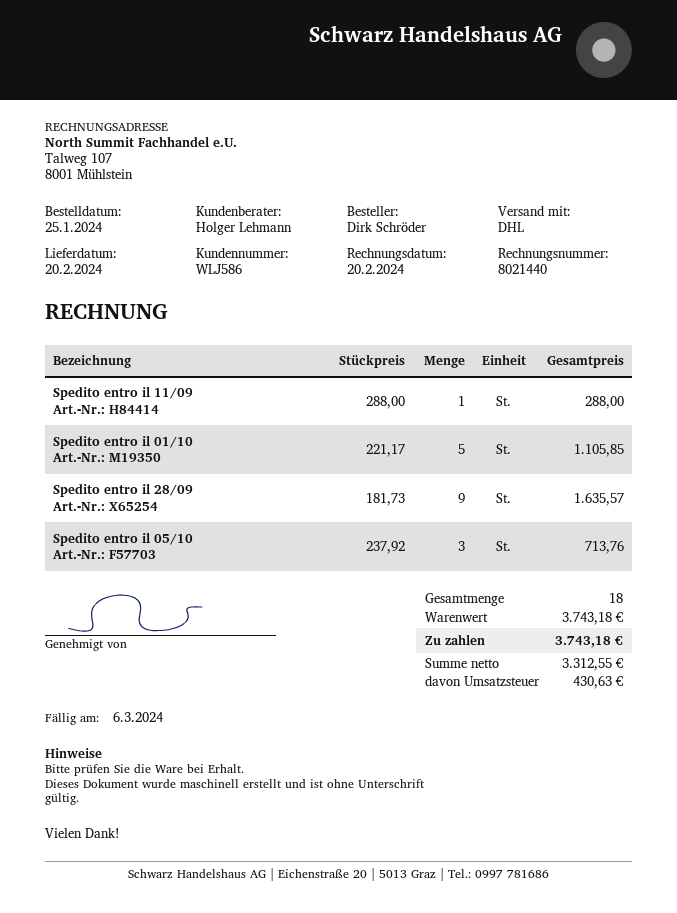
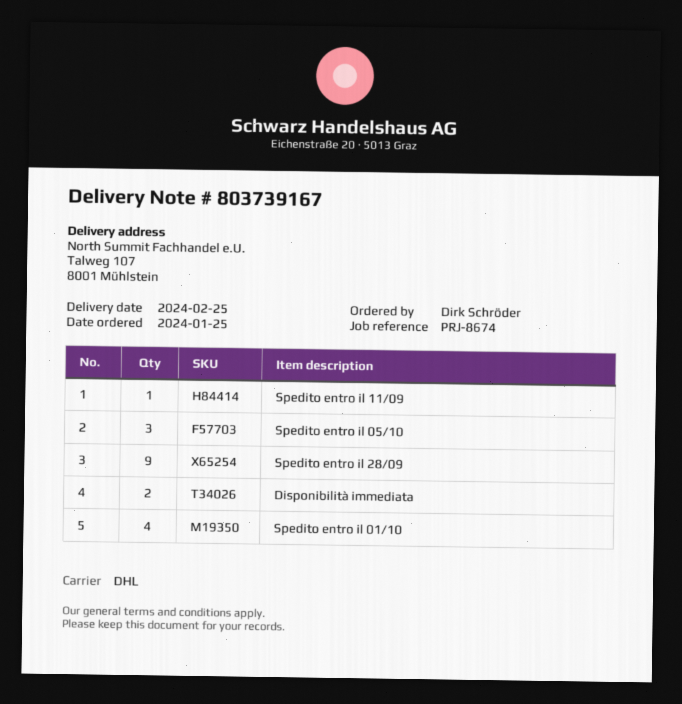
delivery date: 2024-02-20 -> 2024-02-25
Spedito entro il 01/10: 5 -> 4
Disponibilità immediata: none -> 2

